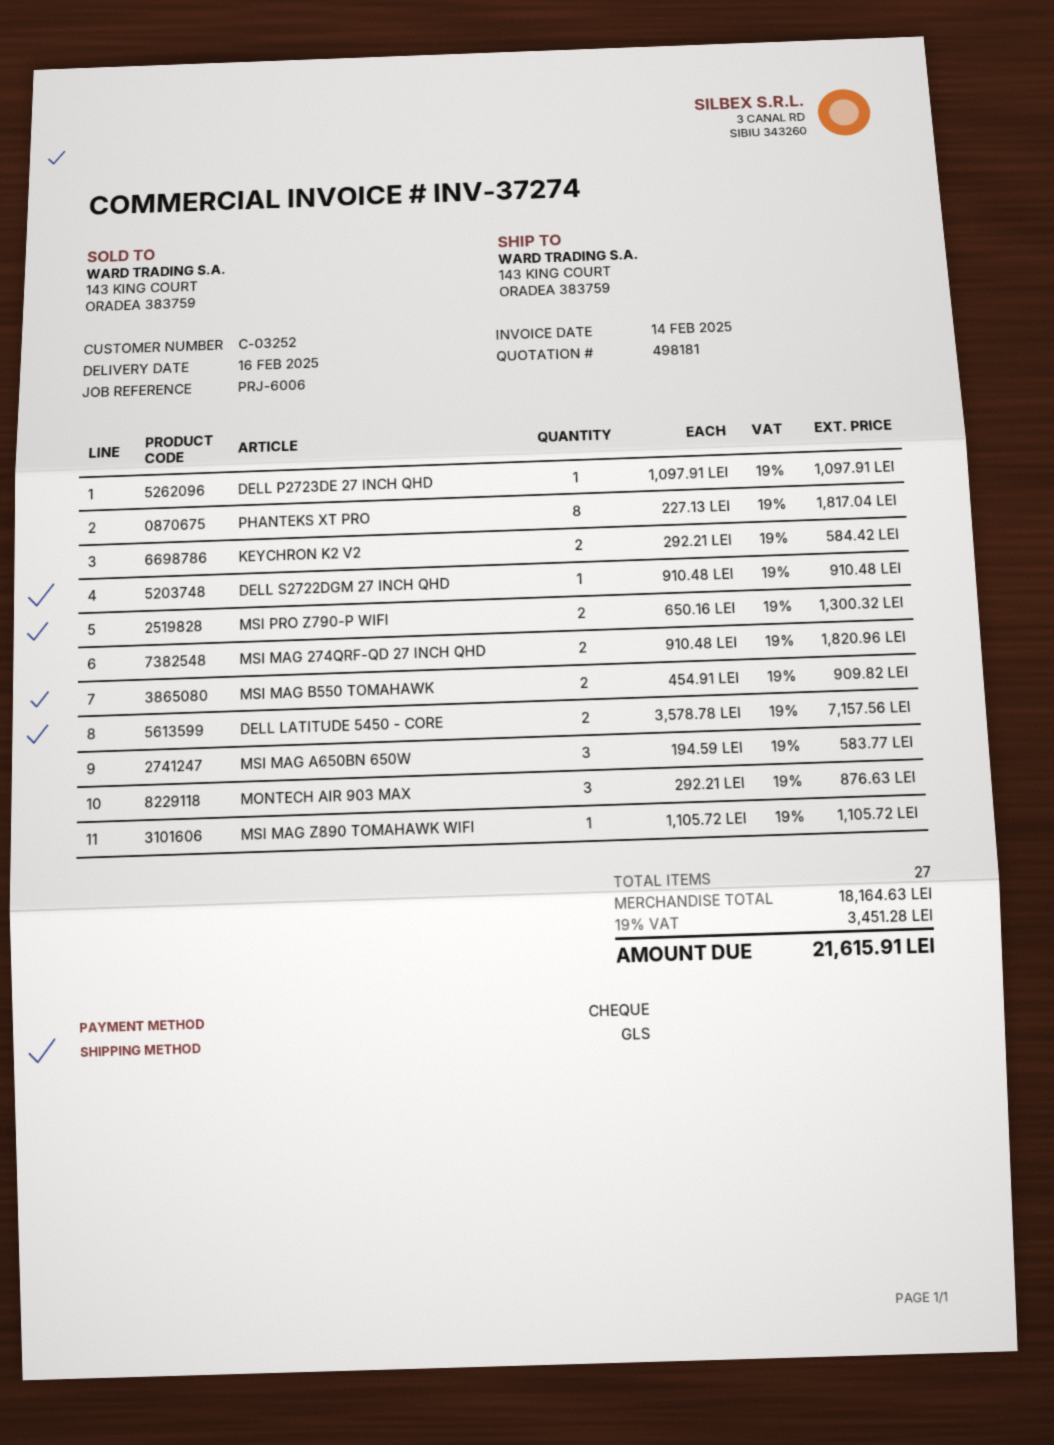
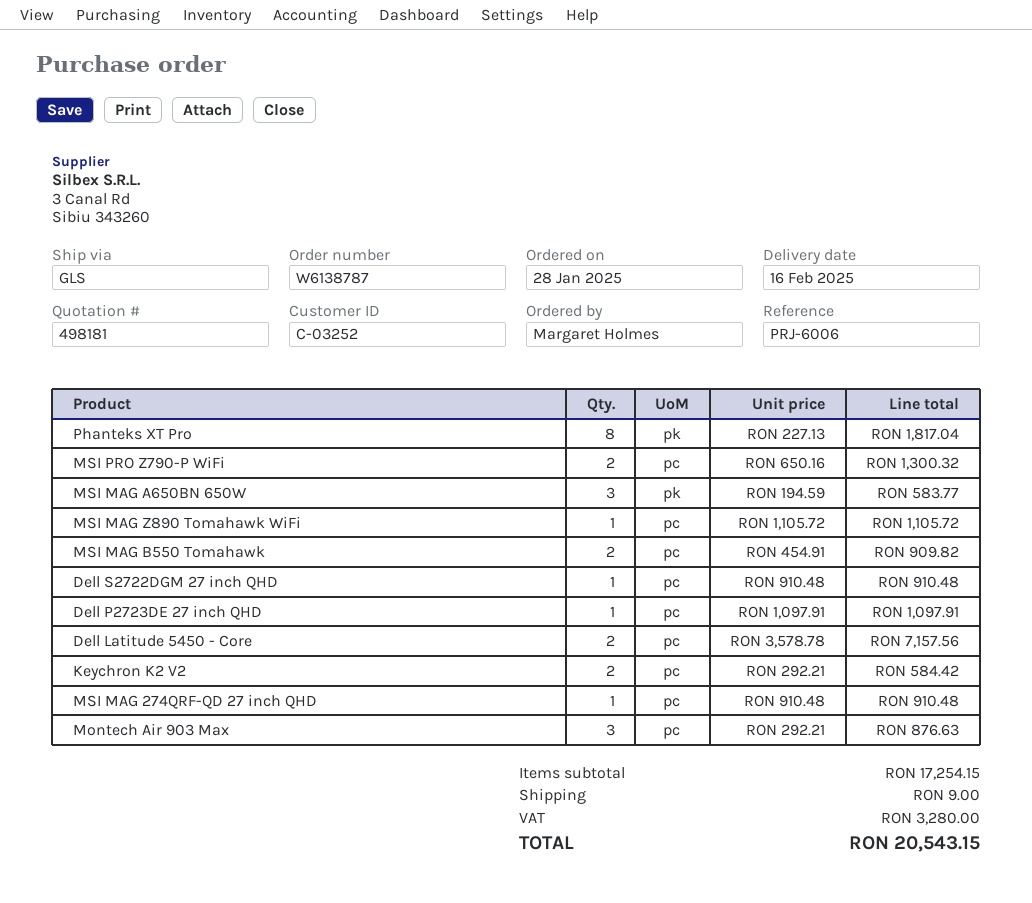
MSI MAG 274QRF-QD 27 INCH QHD: 2 x 910.48 = 1820.96 -> 1 x 910.48 = 910.48
subtotal: 18164.63 -> 17254.15
shipping: none -> 9.00
tax: 3451.28 -> 3280.00
total: 21615.91 -> 20543.15

